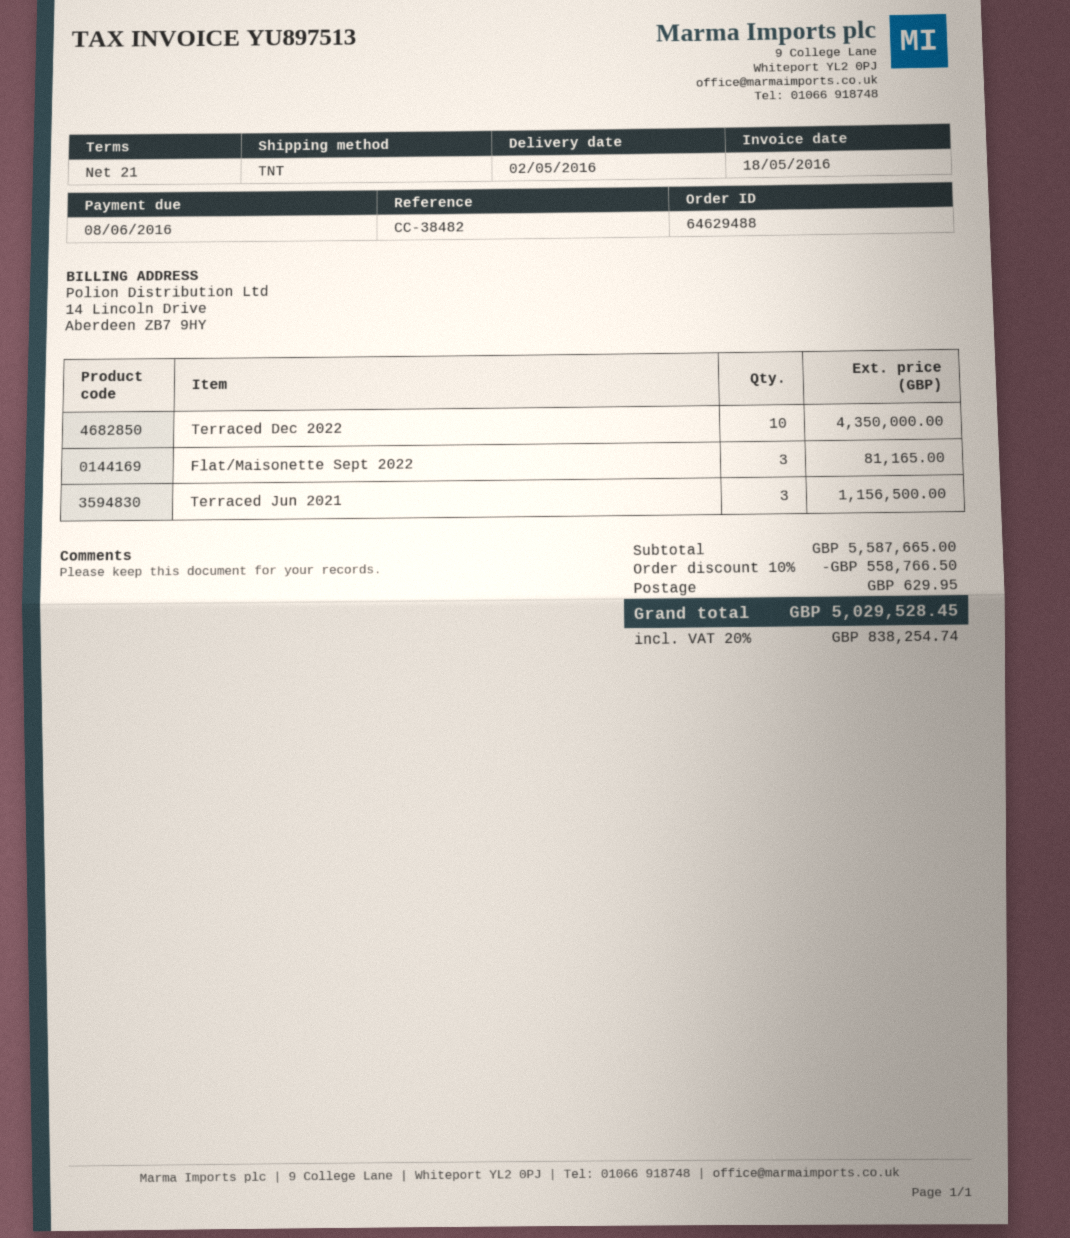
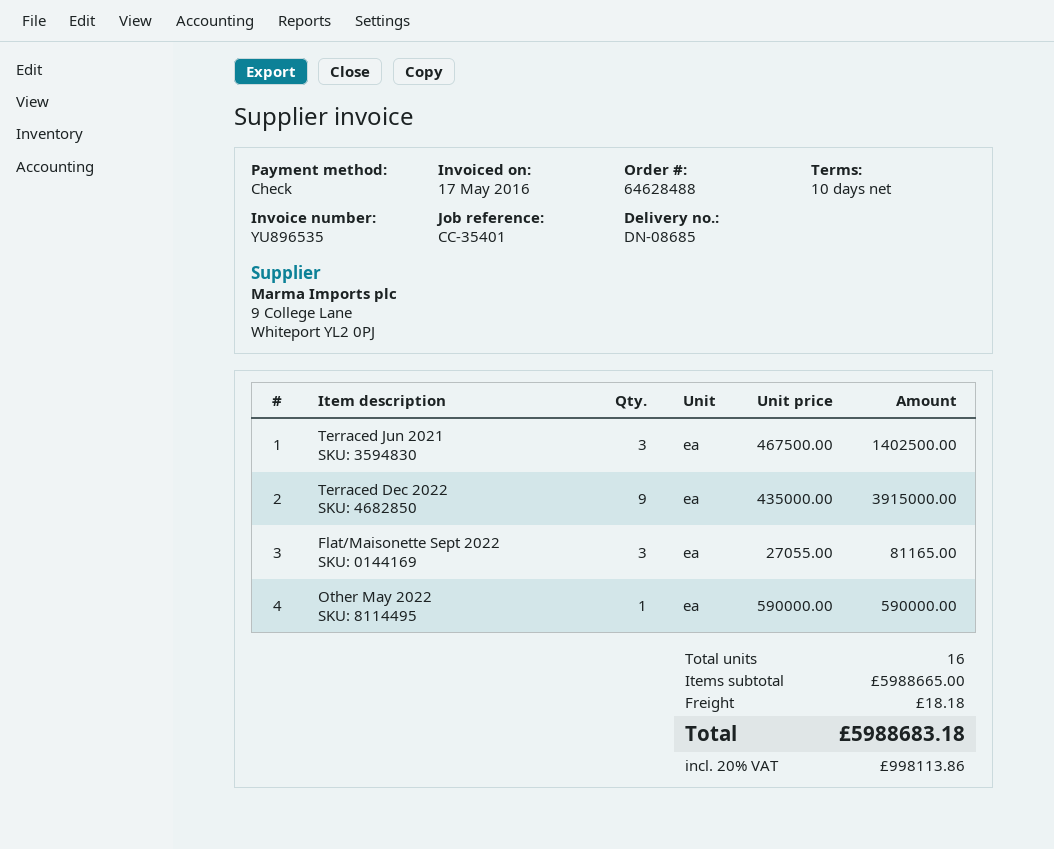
order number: 64629488 -> 64628488
invoice number: YU897513 -> YU896535
invoice date: 2016-05-18 -> 2016-05-17
payment terms: 21 days -> 10 days
reference: CC-38482 -> CC-35401
Terraced Dec 2022: 10 for 4350000.00 -> 9 for 3915000.00
Terraced Jun 2021: 3 for 1156500.00 -> 3 for 1402500.00
Other May 2022: none -> 1 for 590000.00
subtotal: 5587665.00 -> 5988665.00
discount: 10% = 558766.50 -> none
shipping: 629.95 -> 18.18
tax: 20% = 838254.74 -> 20% = 998113.86
total: 5029528.45 -> 5988683.18

